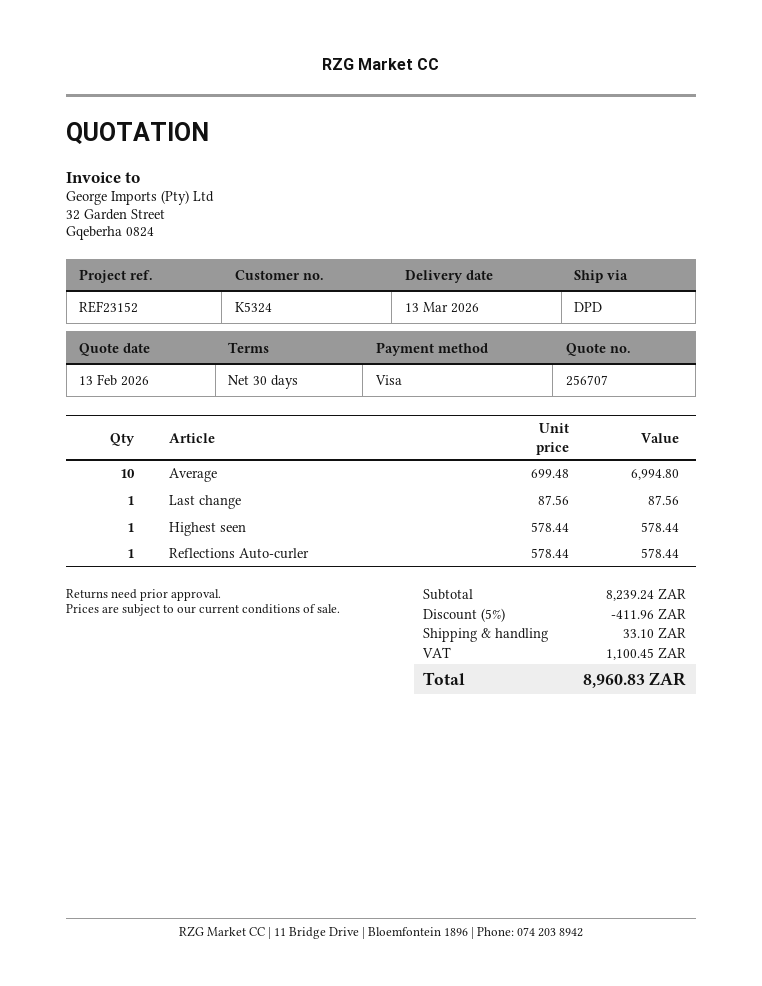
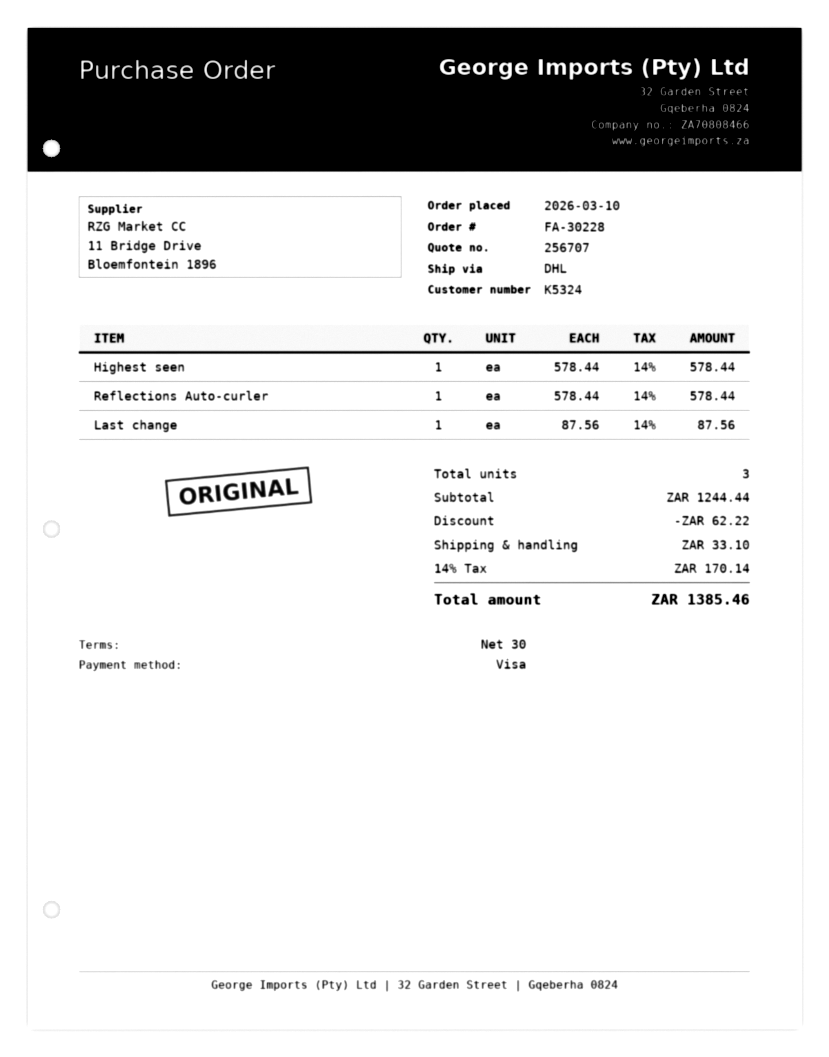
shipping method: DPD -> DHL
Average: 10 x 699.48 = 6994.80 -> none
subtotal: 8239.24 -> 1244.44
discount: 411.96 -> 62.22
tax: 1100.45 -> 170.14
total: 8960.83 -> 1385.46

